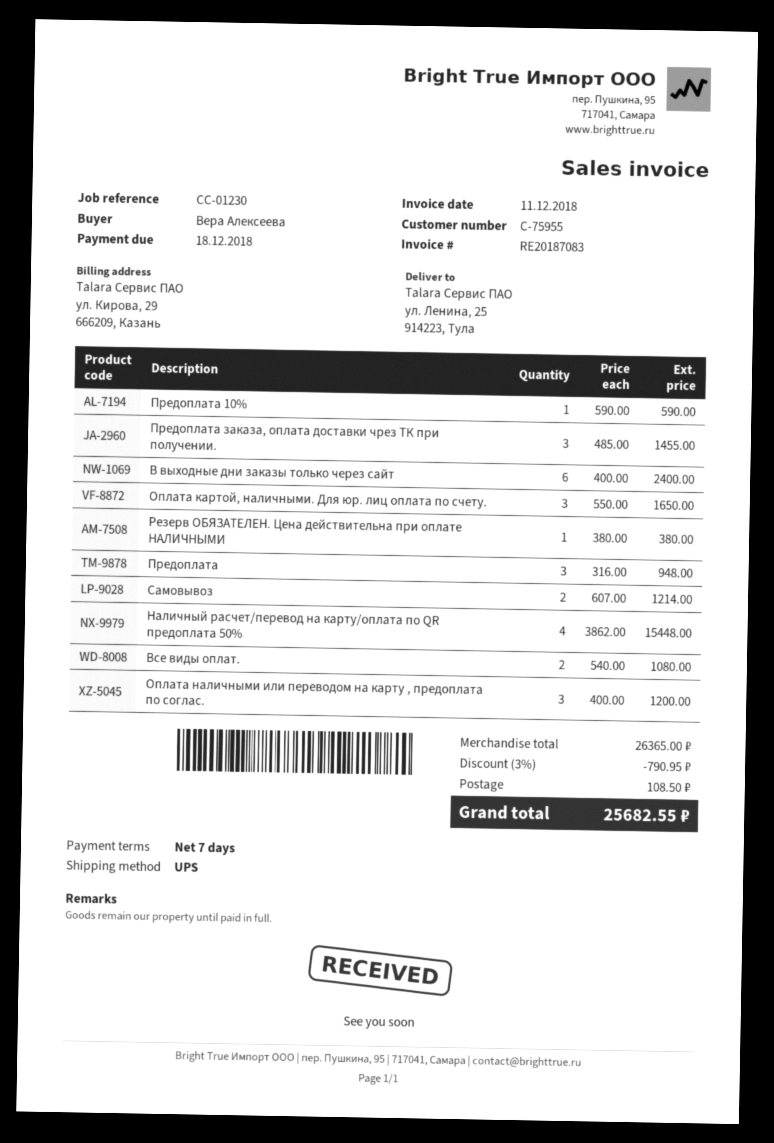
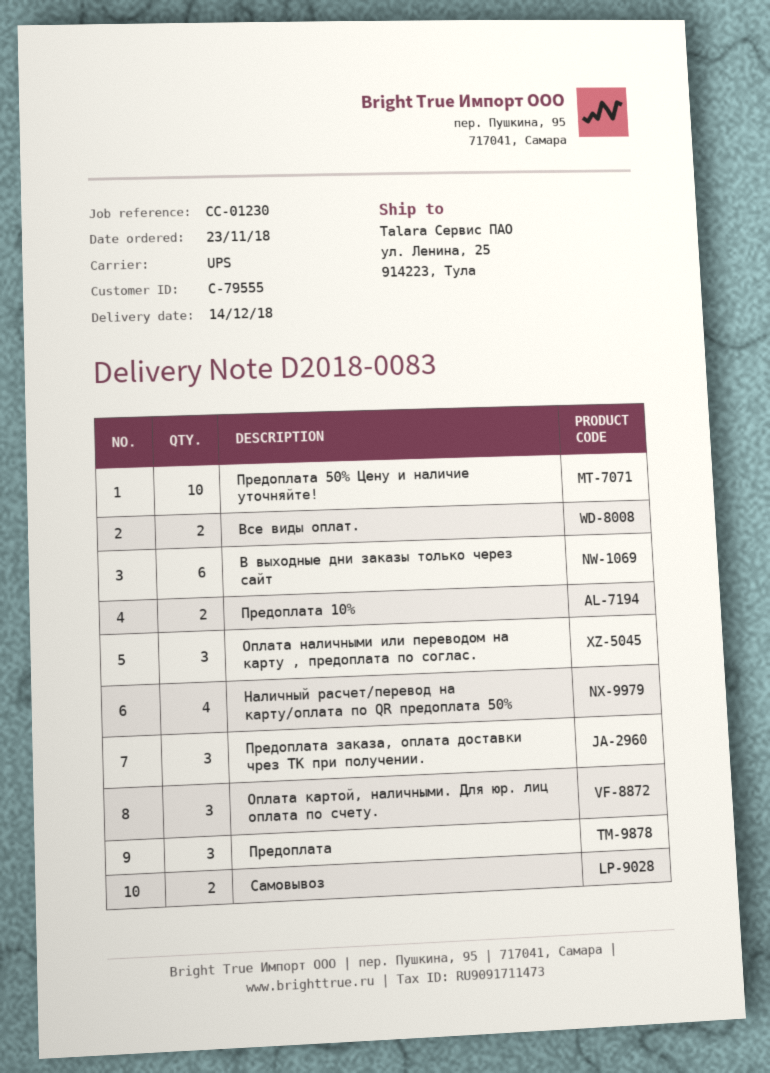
customer number: C-75955 -> C-79555
Предоплата 10%: 1 -> 2
Резерв ОБЯЗАТЕЛЕН. Цена действительна при оплате НАЛИЧНЫМИ: 1 -> none
Предоплата 50% Цену и наличие уточняйте!: none -> 10

